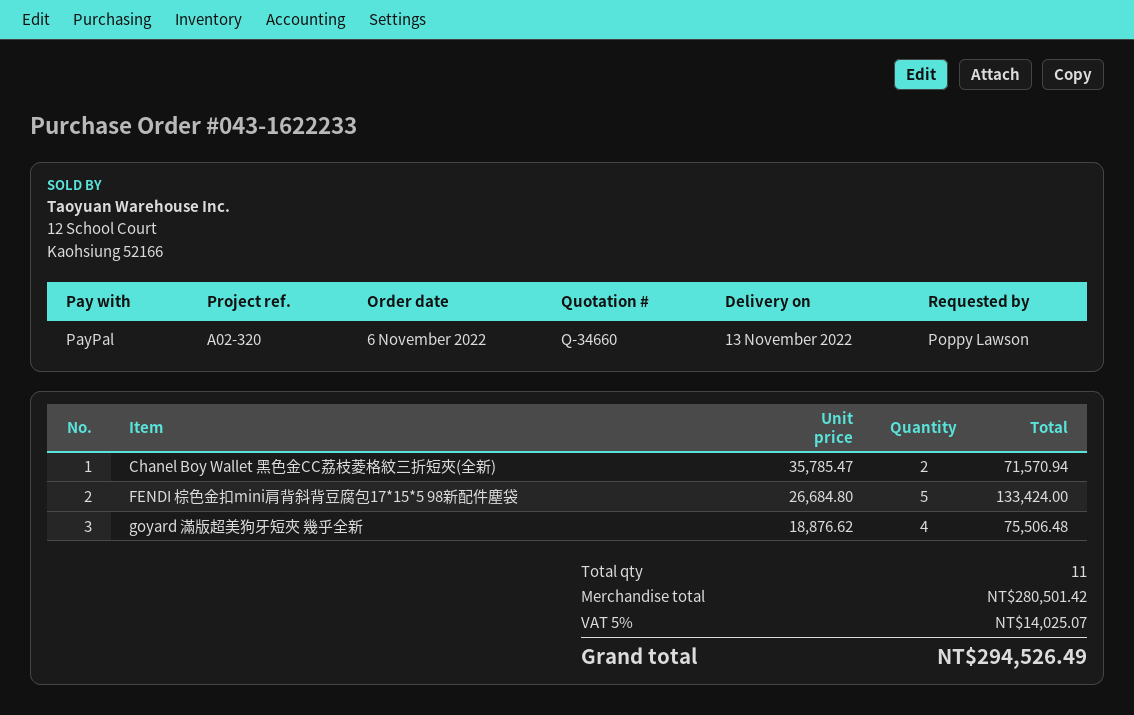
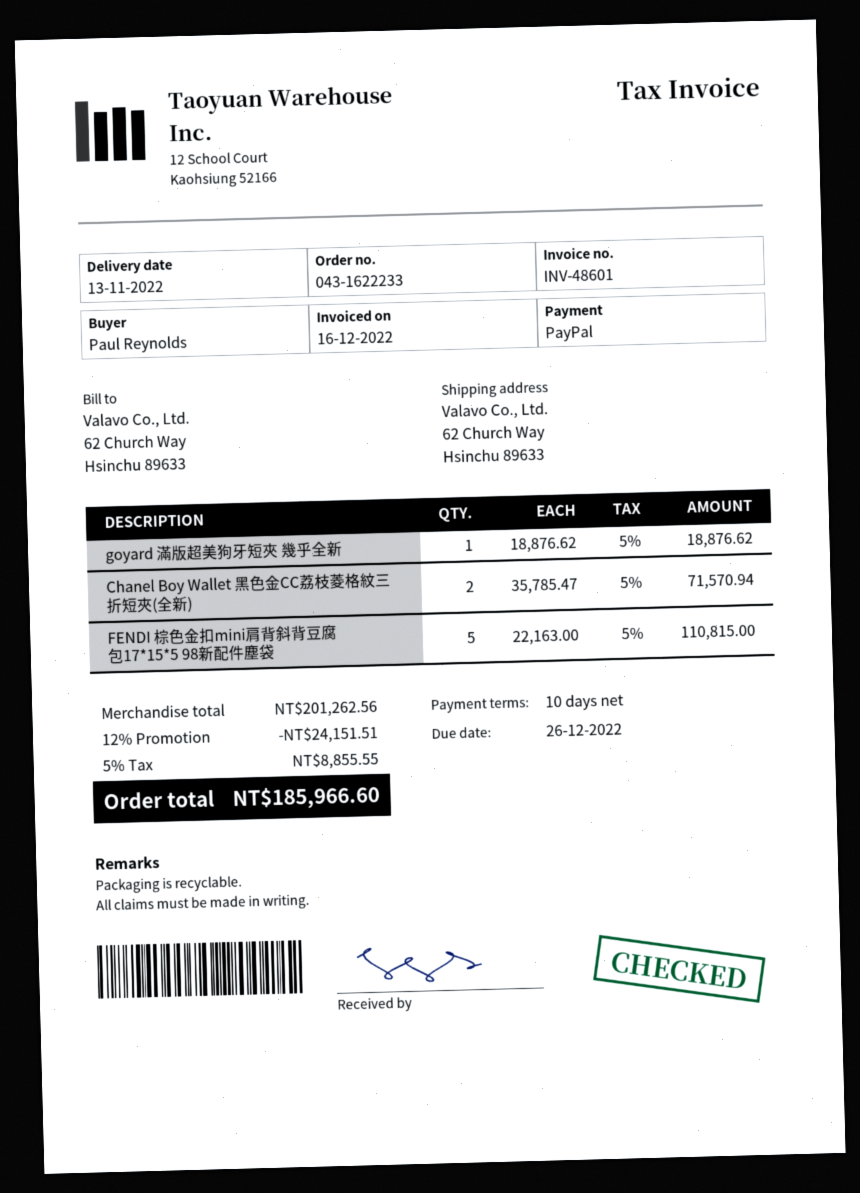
ordered by: Poppy Lawson -> Paul Reynolds
FENDI 棕色金扣mini肩背斜背豆腐包17*15*5 98新配件塵袋: 5 x 26684.80 = 133424.00 -> 5 x 22163.00 = 110815.00
goyard 滿版超美狗牙短夾 幾乎全新: 4 x 18876.62 = 75506.48 -> 1 x 18876.62 = 18876.62
subtotal: 280501.42 -> 201262.56
discount: none -> 12% = 24151.51
tax: 5% = 14025.07 -> 5% = 8855.55
total: 294526.49 -> 185966.60

